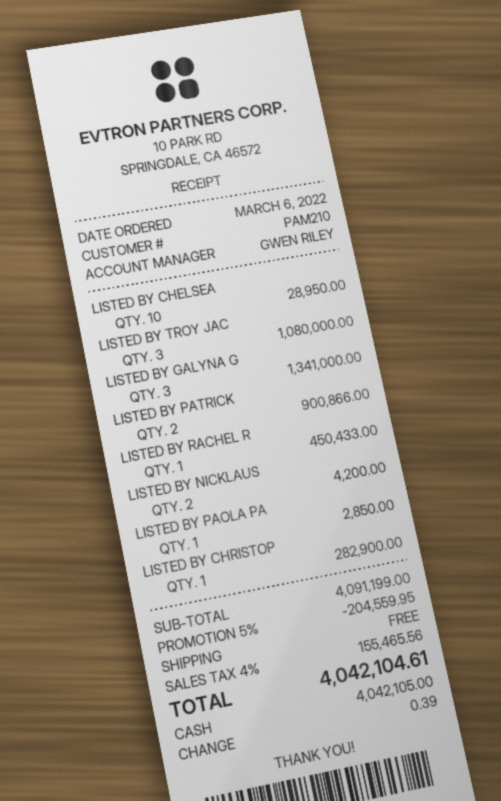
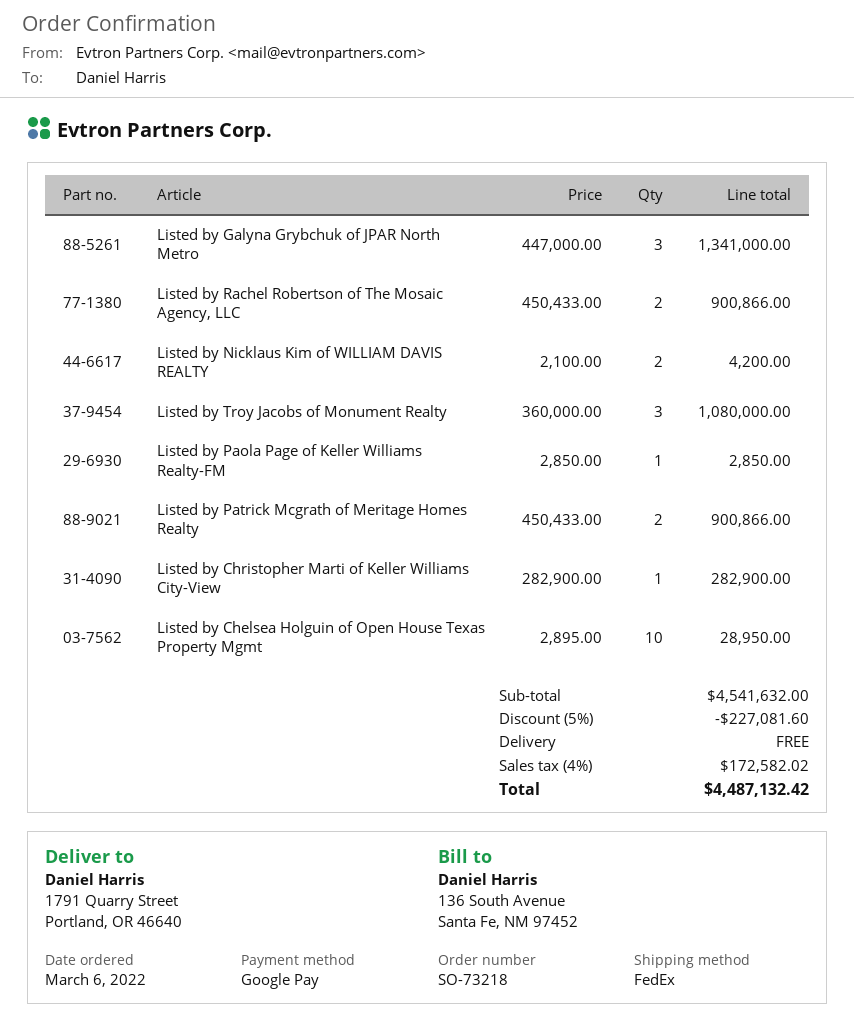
payment method: cash -> Google Pay
LISTED BY RACHEL R: 1 for 450433.00 -> 2 for 900866.00
subtotal: 4091199.00 -> 4541632.00
discount: 5% = 204559.95 -> 5% = 227081.60
tax: 4% = 155465.56 -> 4% = 172582.02
total: 4042104.61 -> 4487132.42

